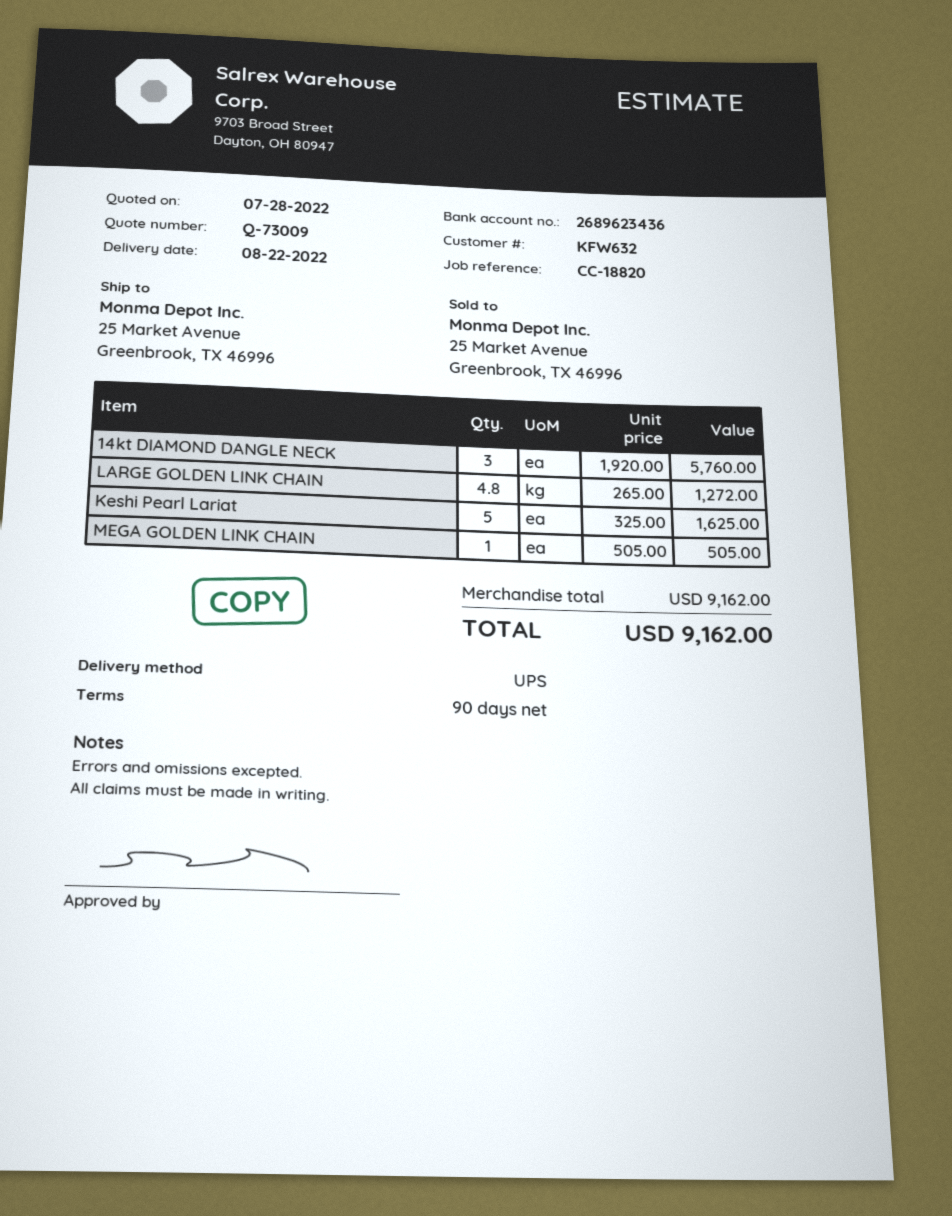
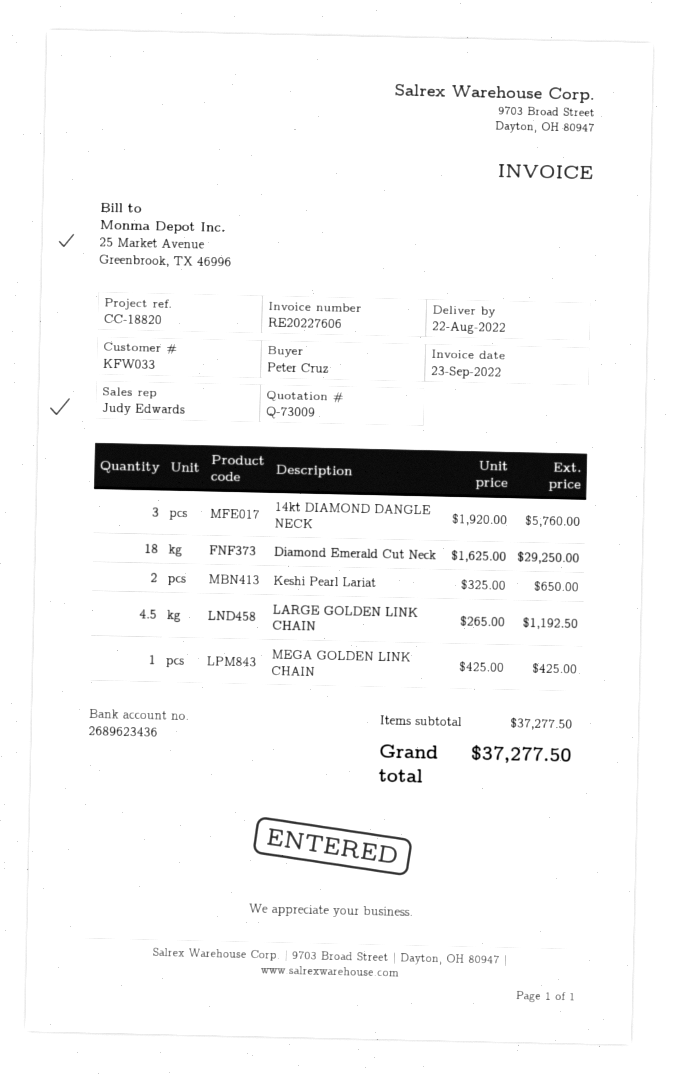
customer number: KFW632 -> KFW033
LARGE GOLDEN LINK CHAIN: 4.8 x 265.00 = 1272.00 -> 4.5 x 265.00 = 1192.50
Keshi Pearl Lariat: 5 x 325.00 = 1625.00 -> 2 x 325.00 = 650.00
MEGA GOLDEN LINK CHAIN: 1 x 505.00 = 505.00 -> 1 x 425.00 = 425.00
Diamond Emerald Cut Neck: none -> 18 x 1625.00 = 29250.00
subtotal: 9162.00 -> 37277.50
total: 9162.00 -> 37277.50

